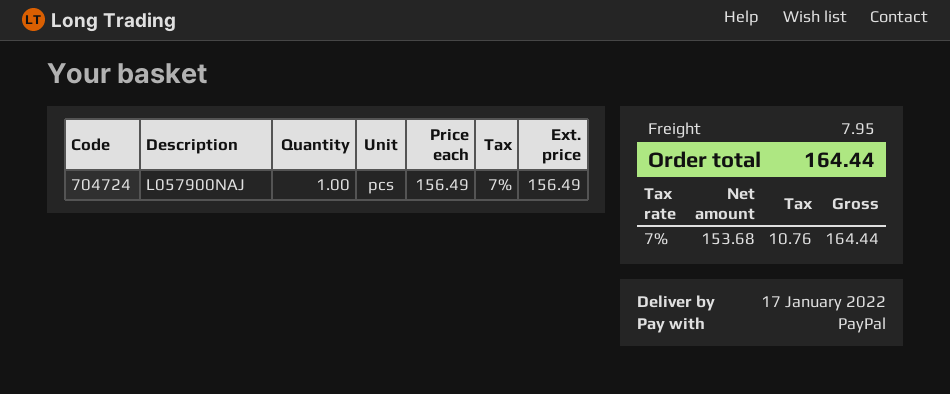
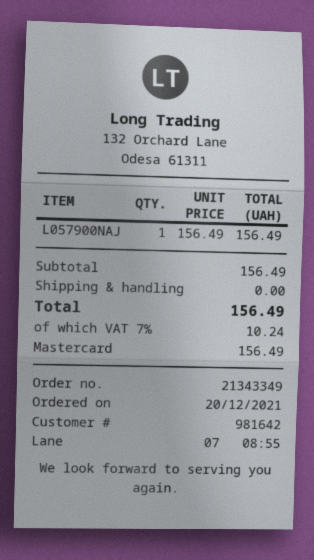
payment method: PayPal -> Mastercard
shipping: 7.95 -> 0.00
tax: 7% = 10.76 -> 7% = 10.24
total: 164.44 -> 156.49

